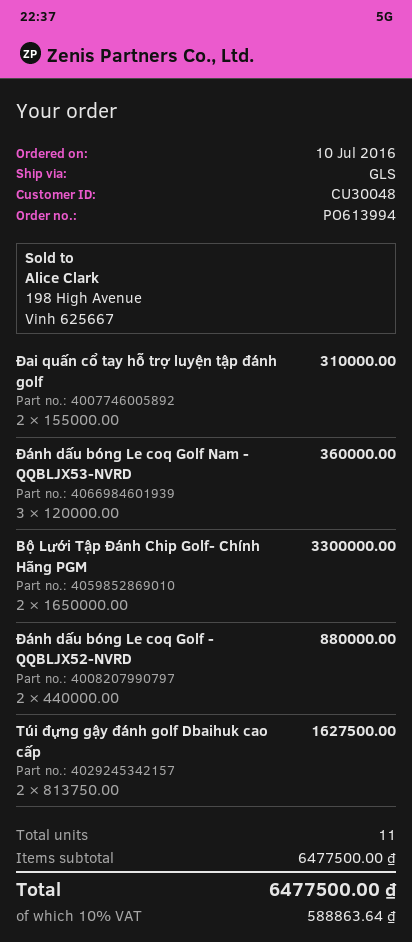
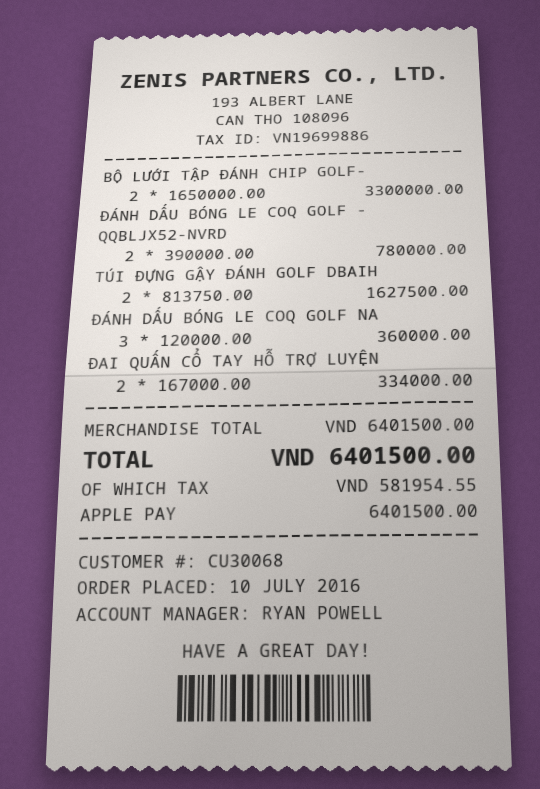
customer number: CU30048 -> CU30068
Đai quấn cổ tay hỗ trợ luyện tập đánh golf: 2 x 155000.00 = 310000.00 -> 2 x 167000.00 = 334000.00
Đánh dấu bóng Le coq Golf - QQBLJX52-NVRD: 2 x 440000.00 = 880000.00 -> 2 x 390000.00 = 780000.00
subtotal: 6477500.00 -> 6401500.00
tax: 588863.64 -> 581954.55
total: 6477500.00 -> 6401500.00

